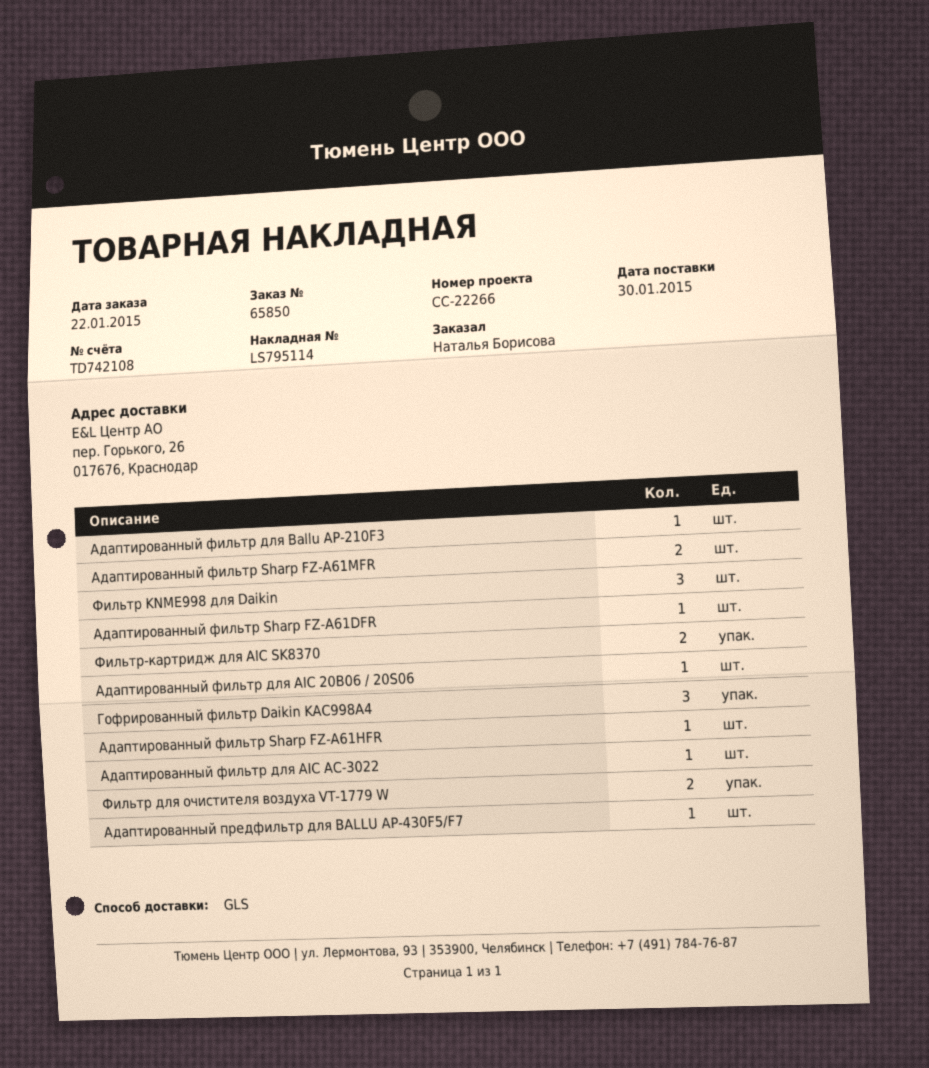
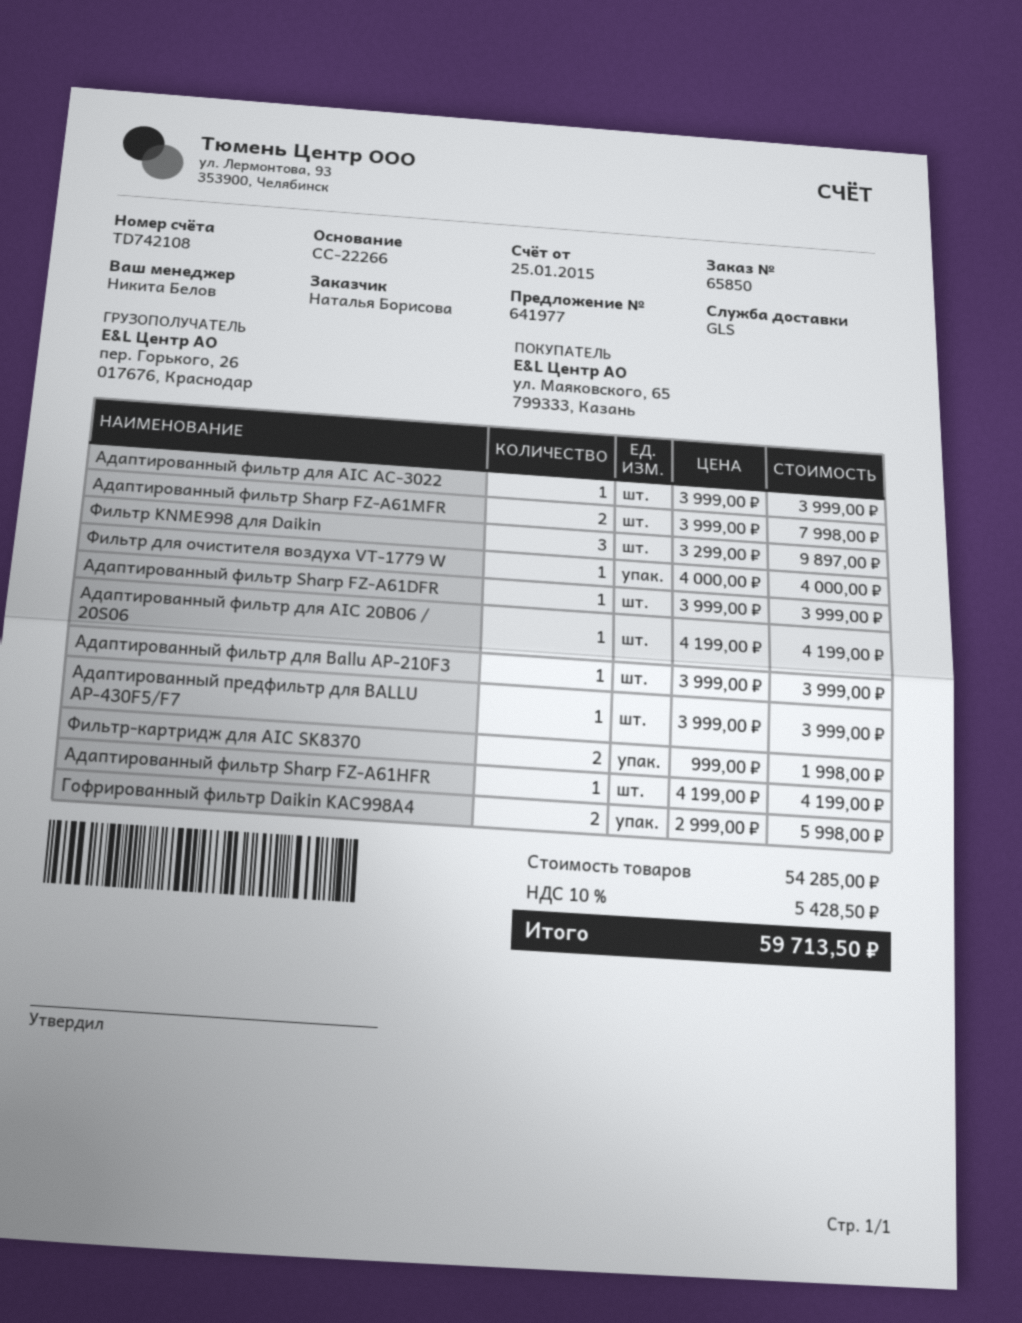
Гофрированный фильтр Daikin KAC998A4: 3 -> 2
Фильтр для очистителя воздуха VT-1779 W: 2 -> 1

